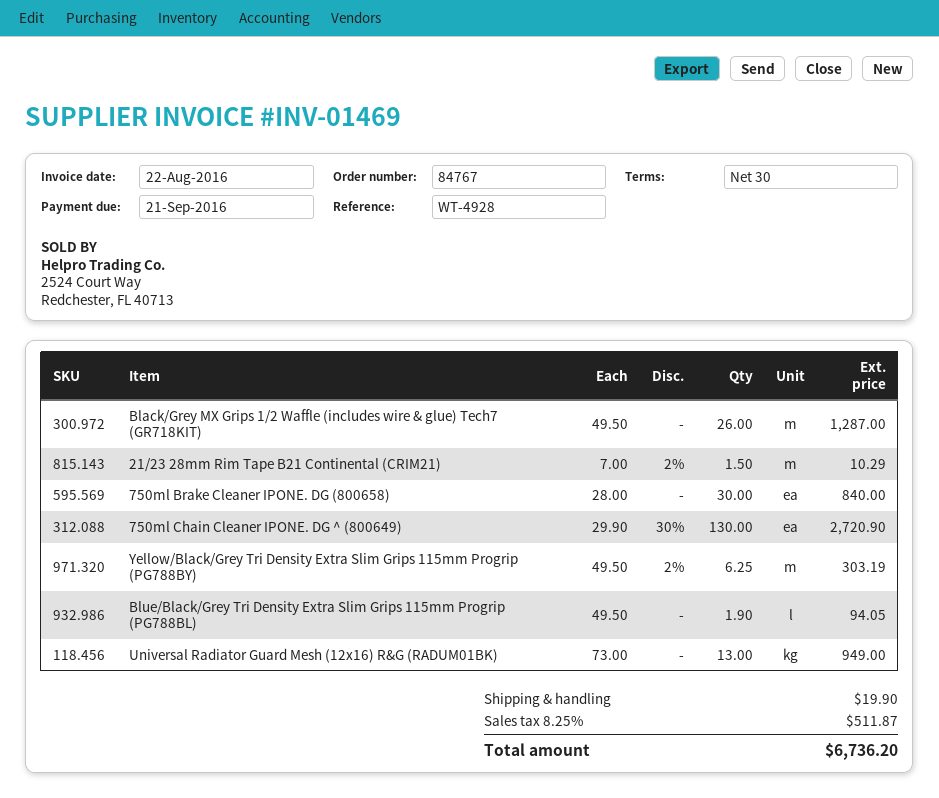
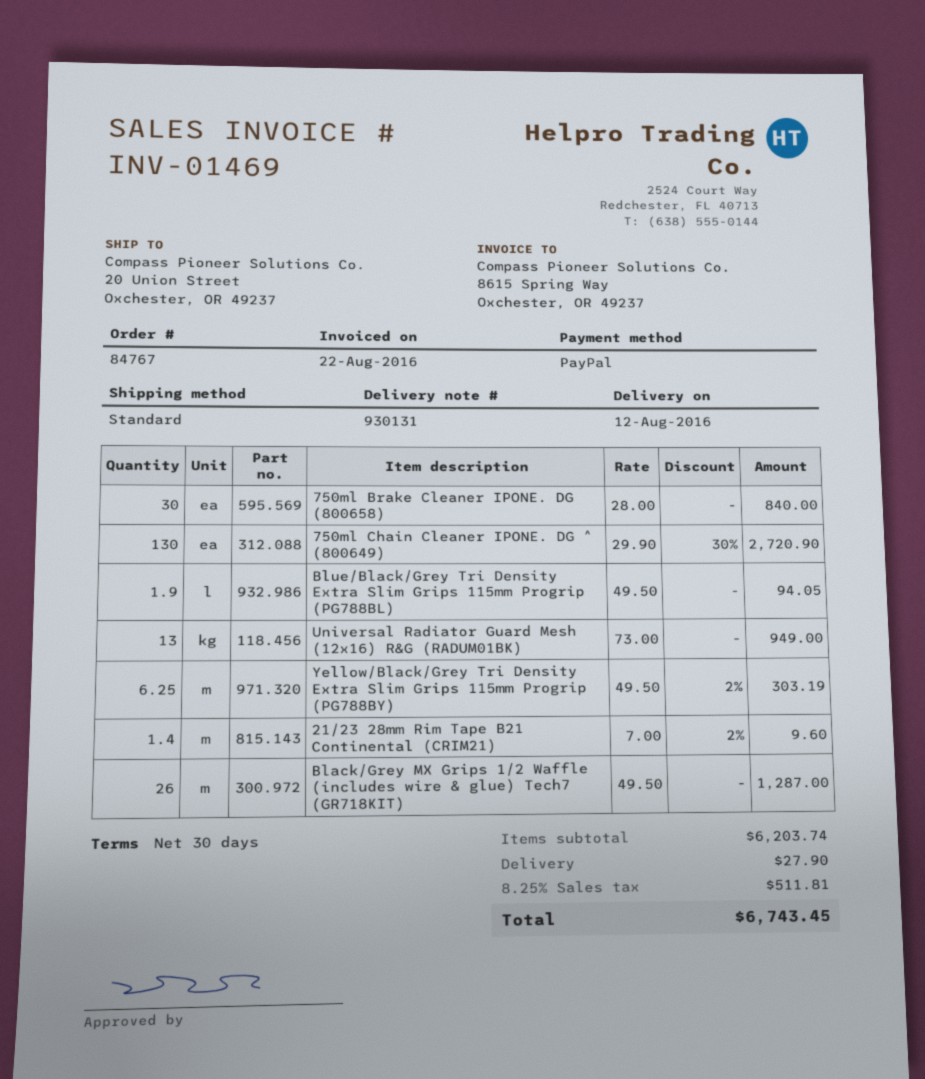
21/23 28mm Rim Tape B21 Continental (CRIM21): 1.5 x 7.00 - 2% = 10.29 -> 1.4 x 7.00 - 2% = 9.60
shipping: 19.90 -> 27.90
tax: 8.25% = 511.87 -> 8.25% = 511.81
total: 6736.20 -> 6743.45

